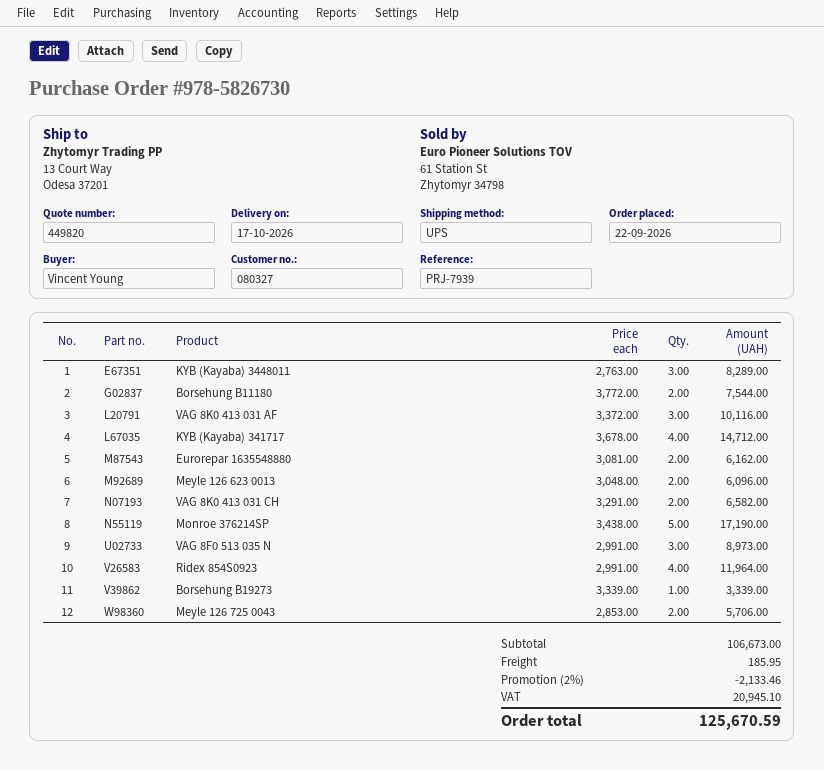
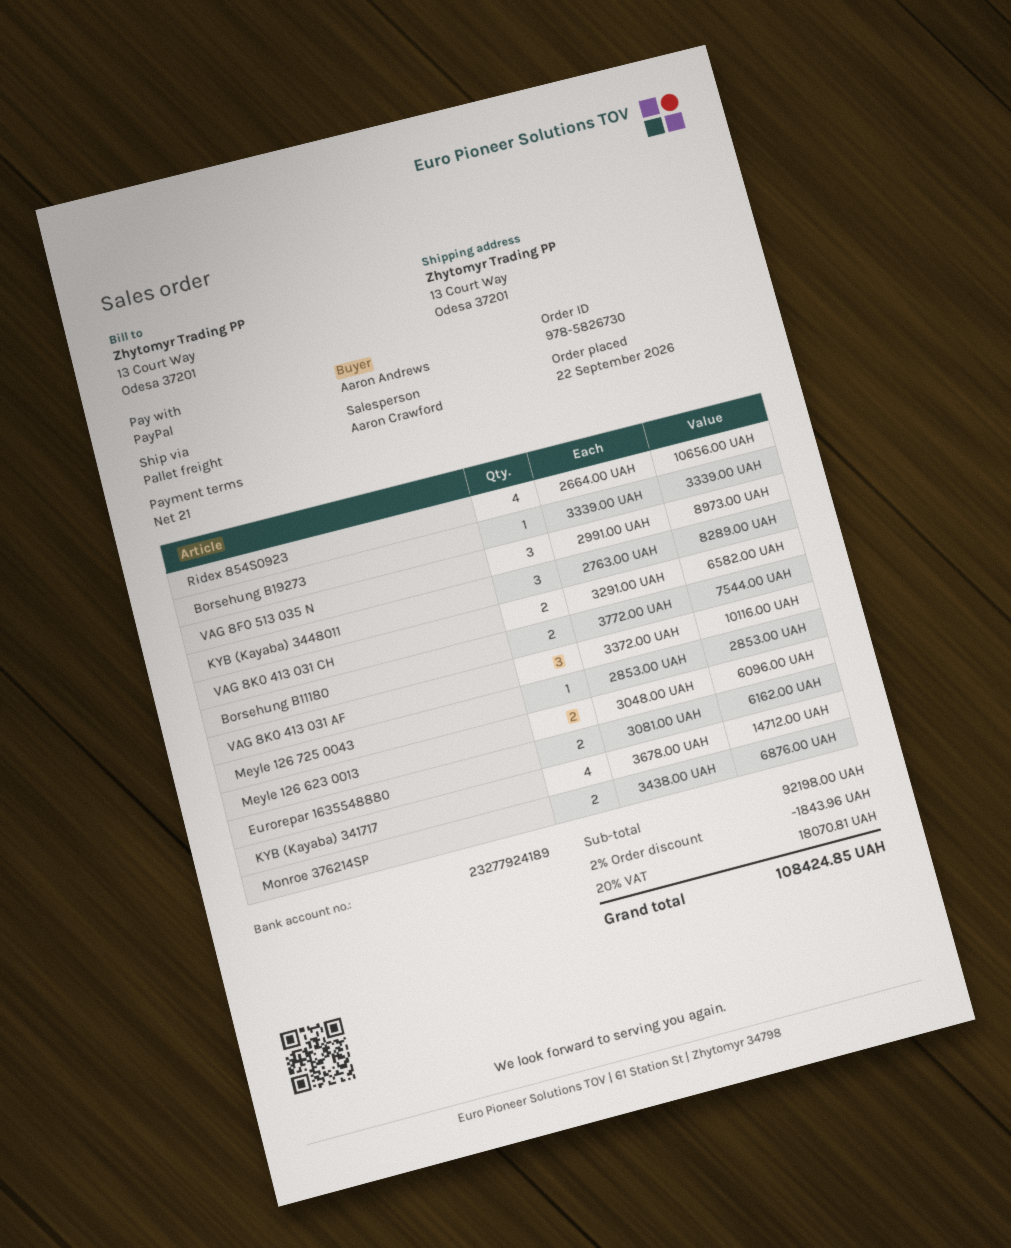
ordered by: Vincent Young -> Aaron Andrews
shipping method: UPS -> pallet freight
Monroe 376214SP: 5 x 3438.00 = 17190.00 -> 2 x 3438.00 = 6876.00
Ridex 854S0923: 4 x 2991.00 = 11964.00 -> 4 x 2664.00 = 10656.00
Meyle 126 725 0043: 2 x 2853.00 = 5706.00 -> 1 x 2853.00 = 2853.00
subtotal: 106673.00 -> 92198.00
discount: 2% = 2133.46 -> 2% = 1843.96
shipping: 185.95 -> none
tax: 20945.10 -> 18070.81
total: 125670.59 -> 108424.85

